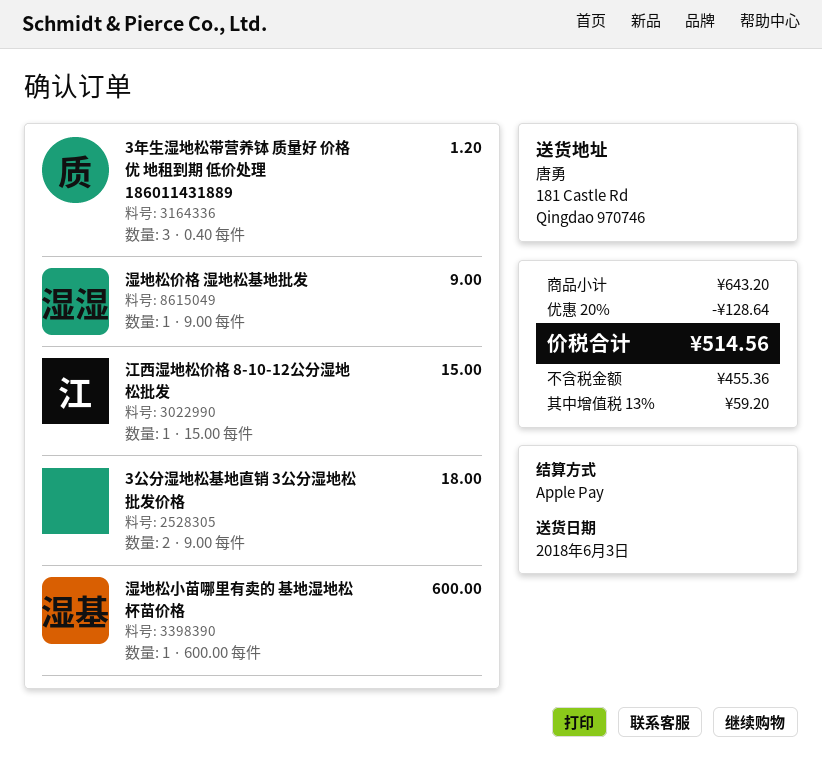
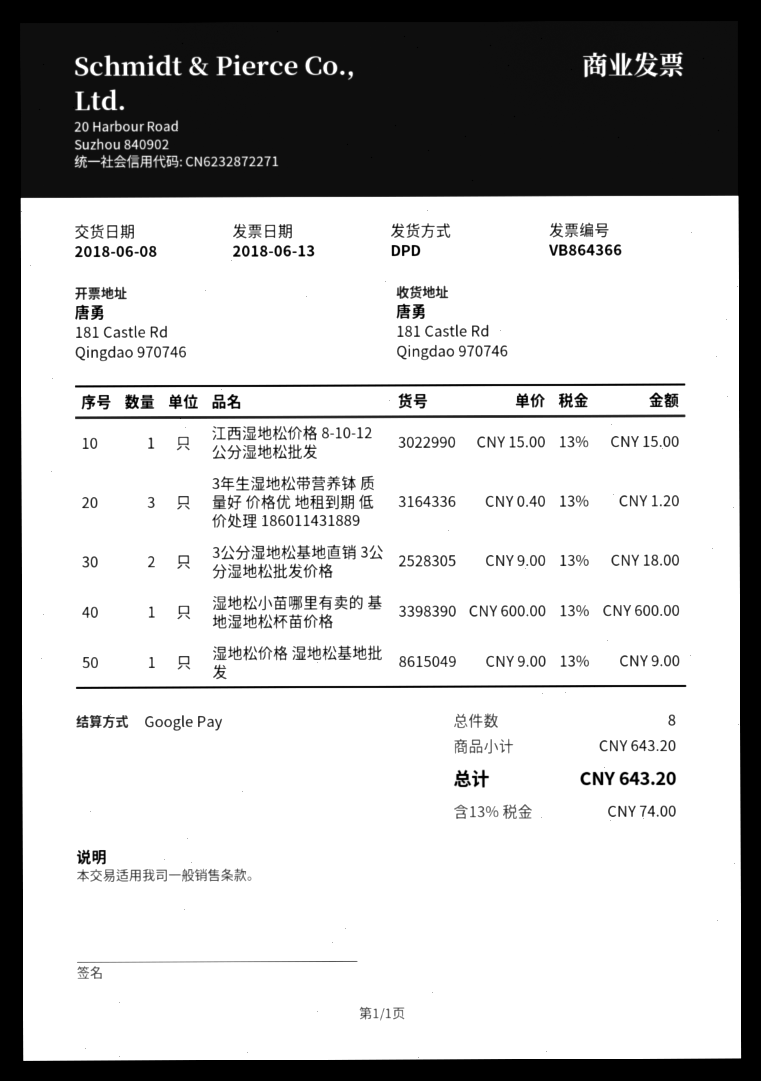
delivery date: 2018-06-03 -> 2018-06-08
payment method: Apple Pay -> Google Pay
discount: 20% = 128.64 -> none
tax: 13% = 59.20 -> 13% = 74.00
total: 514.56 -> 643.20

